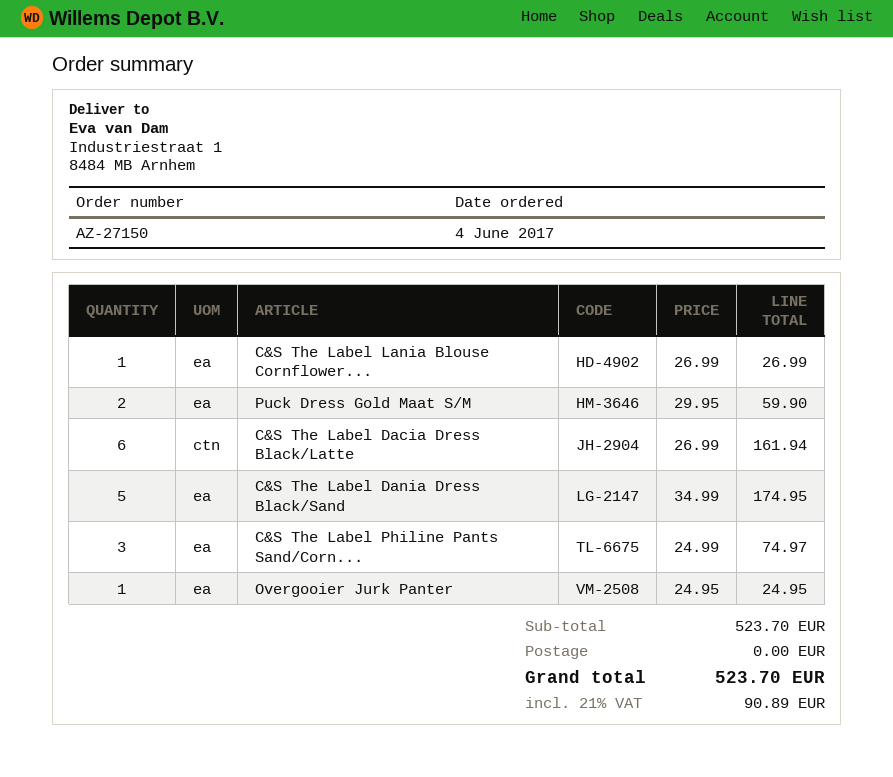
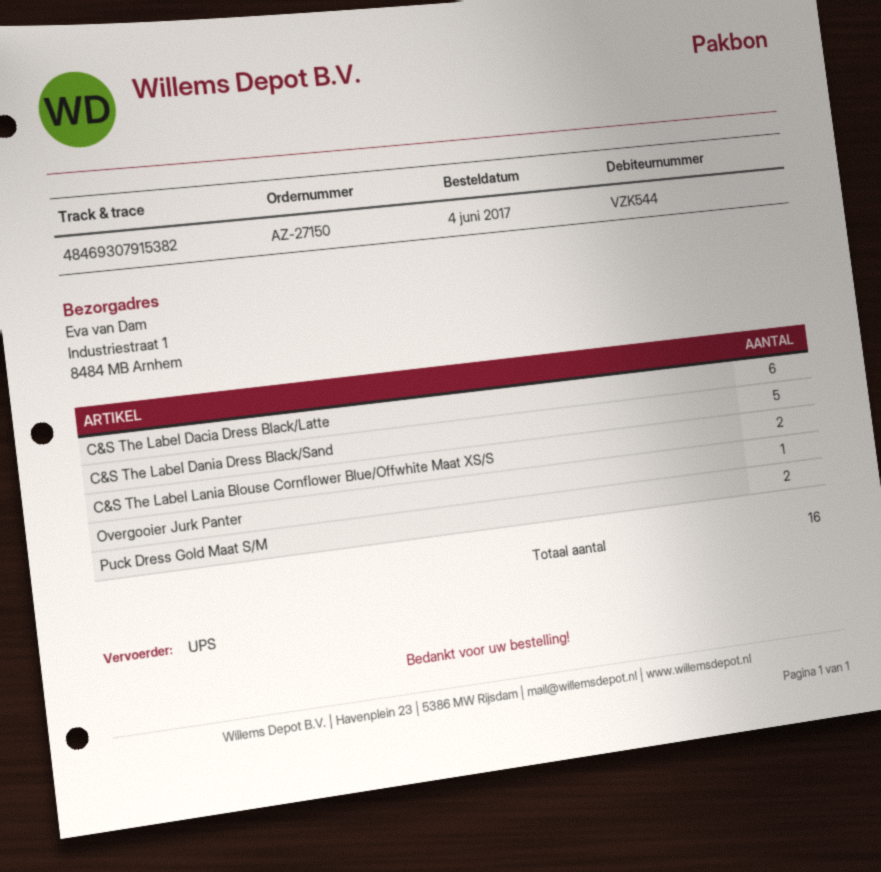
C&S The Label Lania Blouse Cornflower...: 1 -> 2
C&S The Label Philine Pants Sand/Corn...: 3 -> none

